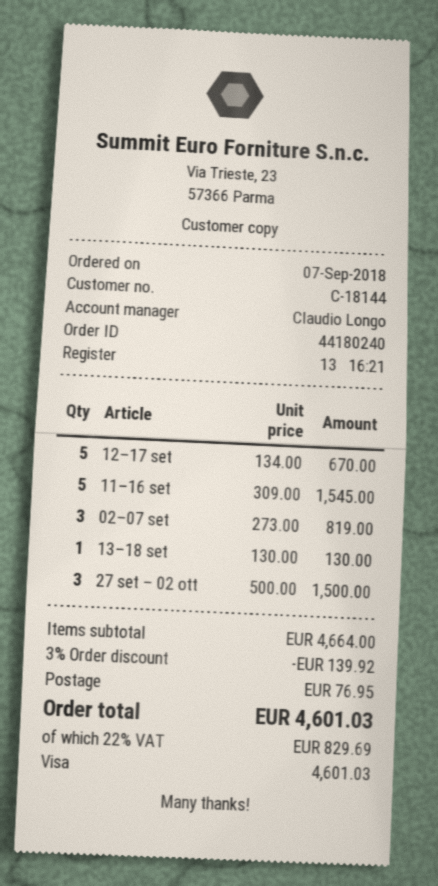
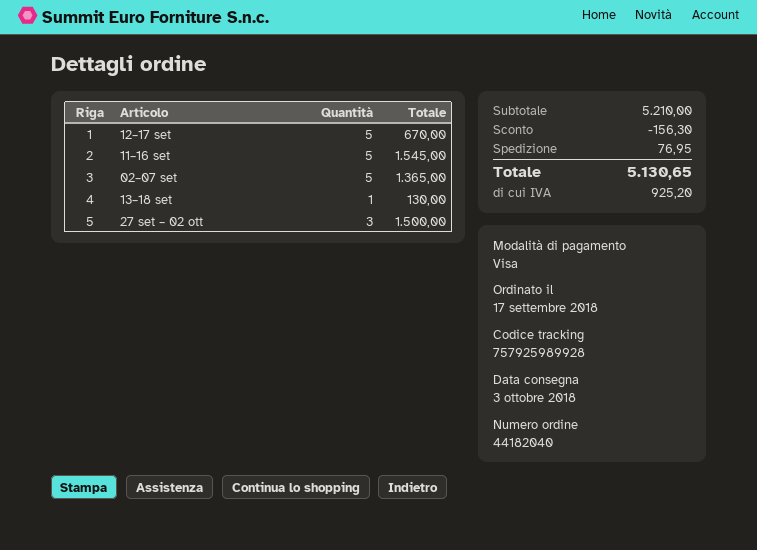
order number: 44180240 -> 44182040
order date: 2018-09-07 -> 2018-09-17
02–07 set: 3 for 819.00 -> 5 for 1365.00
subtotal: 4664.00 -> 5210.00
discount: 139.92 -> 156.30
tax: 829.69 -> 925.20
total: 4601.03 -> 5130.65

